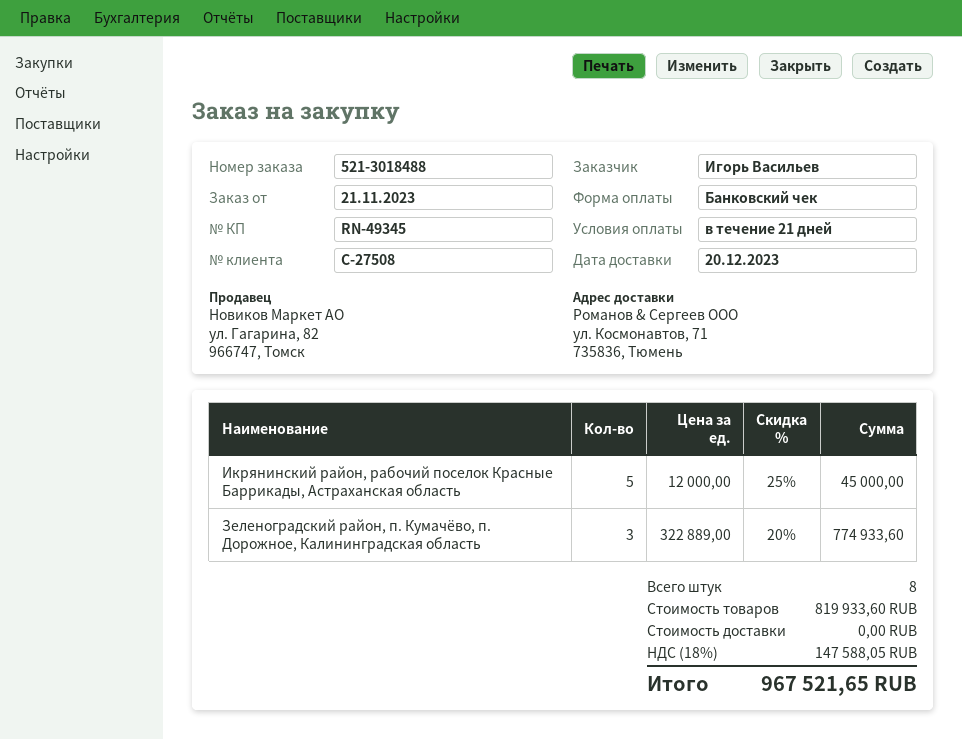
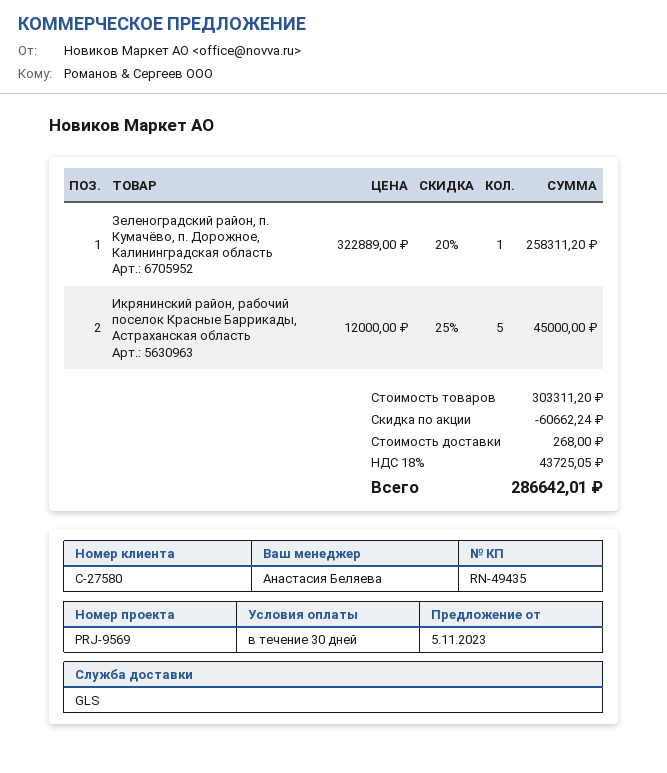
quote number: RN-49345 -> RN-49435
payment terms: 21 days -> 30 days
customer number: C-27508 -> C-27580
Зеленоградский район, п. Кумачёво, п. Дорожное, Калининградская область: 3 x 322889.00 - 20% = 774933.60 -> 1 x 322889.00 - 20% = 258311.20
subtotal: 819933.60 -> 303311.20
discount: none -> 60662.24
shipping: 0.00 -> 268.00
tax: 18% = 147588.05 -> 18% = 43725.05
total: 967521.65 -> 286642.01

